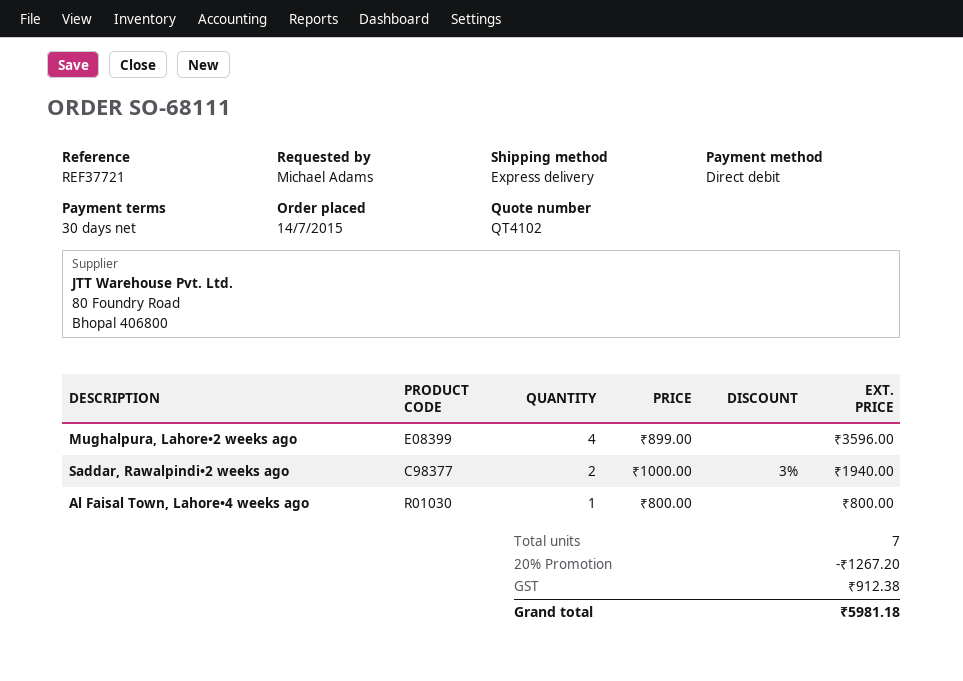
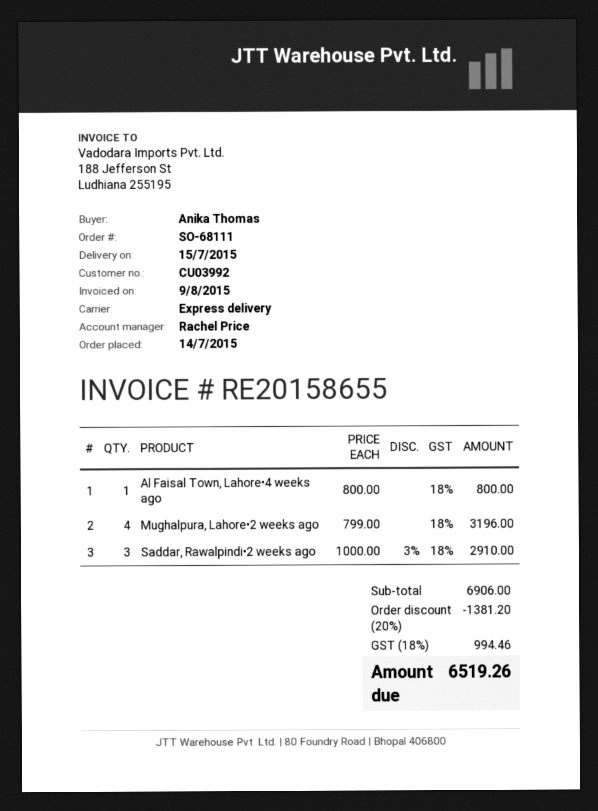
ordered by: Michael Adams -> Anika Thomas
Mughalpura, Lahore•2 weeks ago: 4 x 899.00 = 3596.00 -> 4 x 799.00 = 3196.00
Saddar, Rawalpindi•2 weeks ago: 2 x 1000.00 - 3% = 1940.00 -> 3 x 1000.00 - 3% = 2910.00
discount: 20% = 1267.20 -> 20% = 1381.20
tax: 912.38 -> 994.46
total: 5981.18 -> 6519.26

